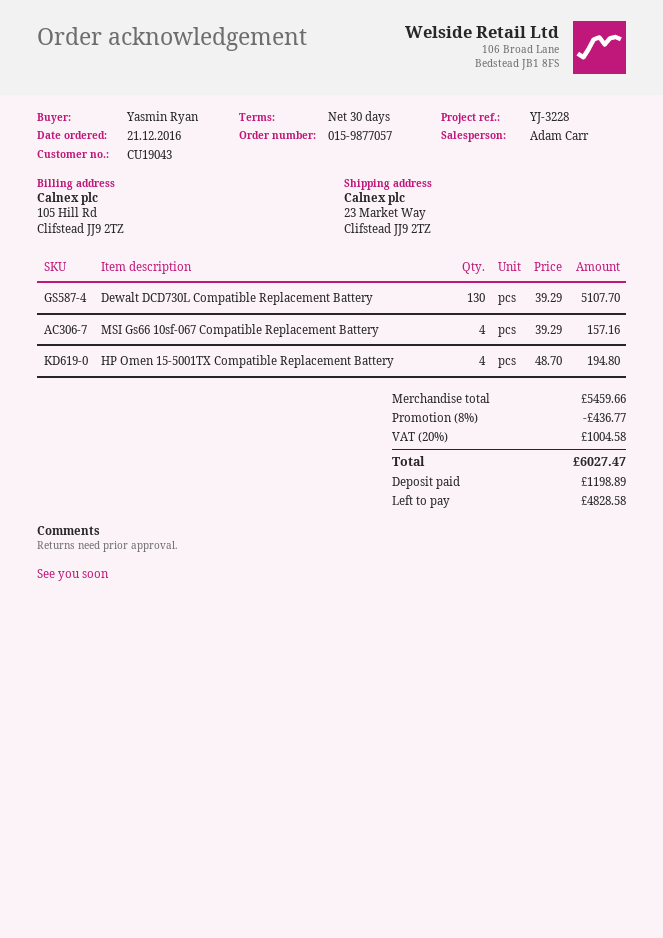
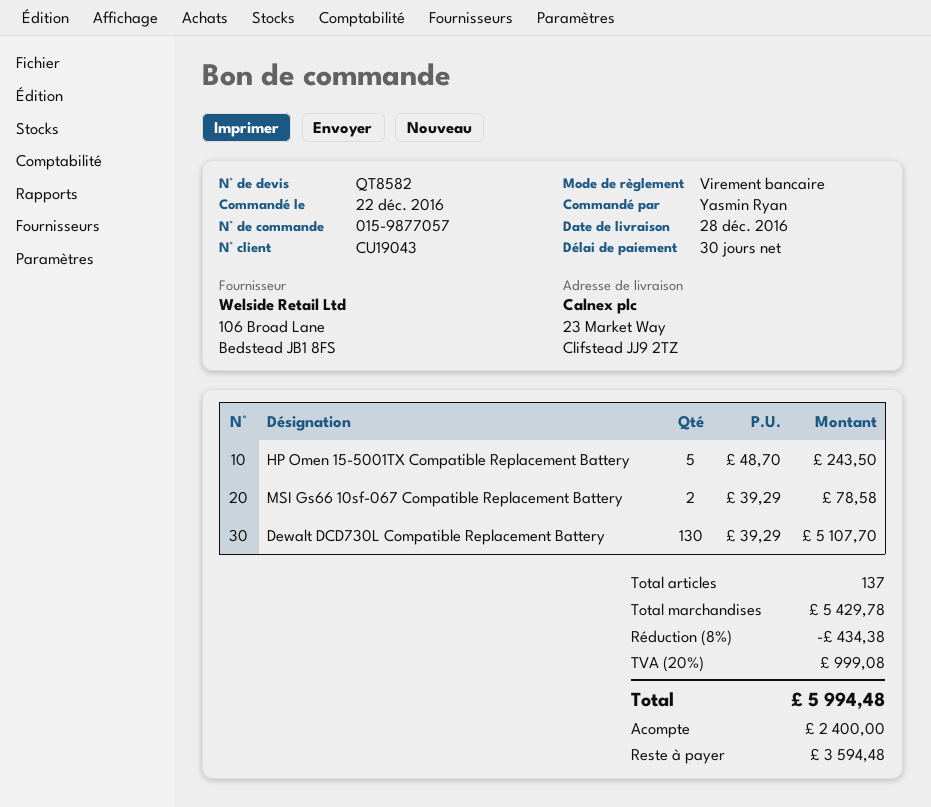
order date: 2016-12-21 -> 2016-12-22
MSI Gs66 10sf-067 Compatible Replacement Battery: 4 x 39.29 = 157.16 -> 2 x 39.29 = 78.58
HP Omen 15-5001TX Compatible Replacement Battery: 4 x 48.70 = 194.80 -> 5 x 48.70 = 243.50
subtotal: 5459.66 -> 5429.78
discount: 8% = 436.77 -> 8% = 434.38
tax: 20% = 1004.58 -> 20% = 999.08
total: 6027.47 -> 5994.48
deposit: 1198.89 -> 2400.00
balance: 4828.58 -> 3594.48

